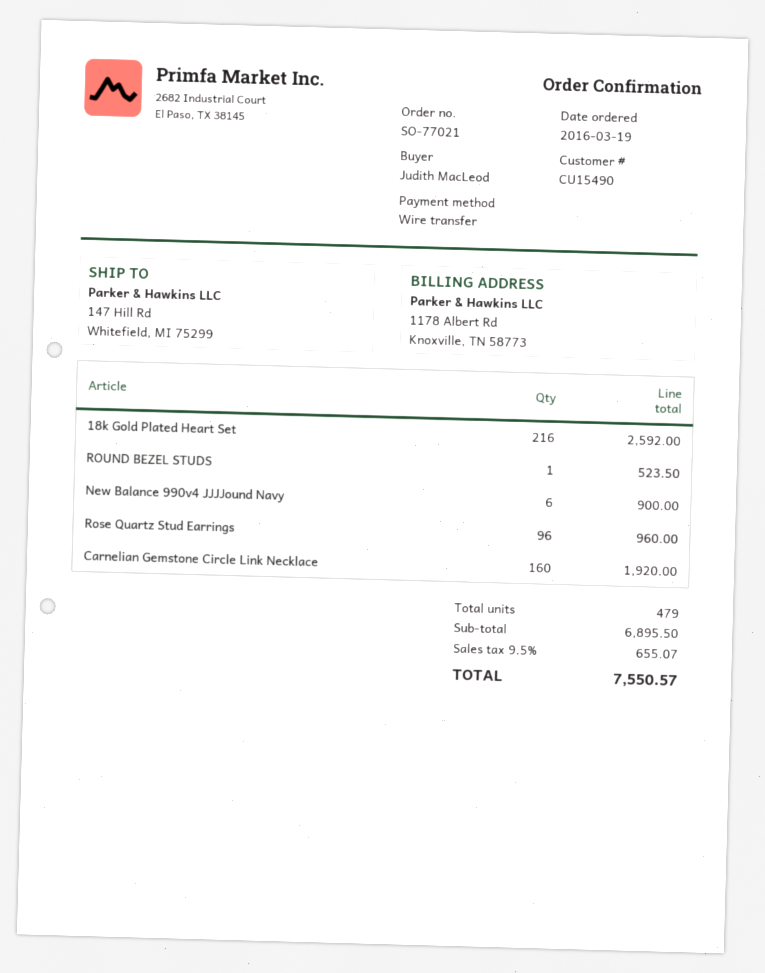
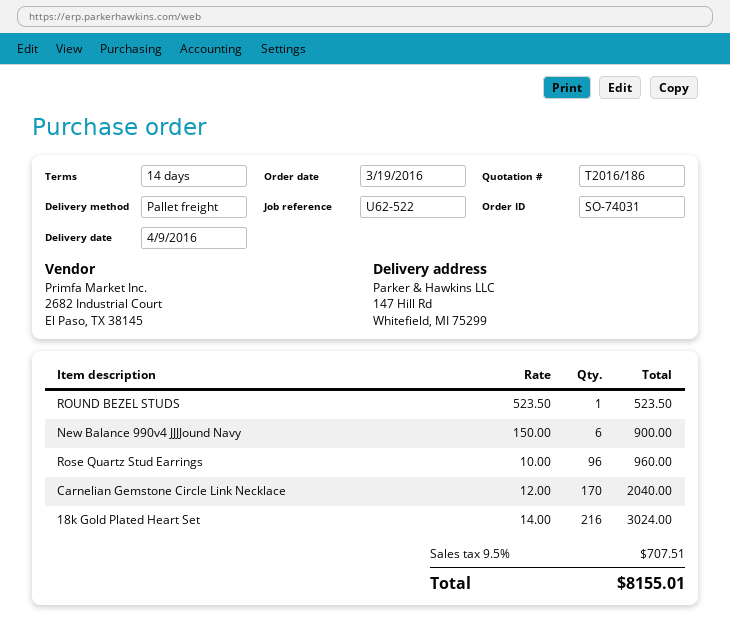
order number: SO-77021 -> SO-74031
18k Gold Plated Heart Set: 216 for 2592.00 -> 216 for 3024.00
Carnelian Gemstone Circle Link Necklace: 160 for 1920.00 -> 170 for 2040.00
tax: 9.5% = 655.07 -> 9.5% = 707.51
total: 7550.57 -> 8155.01

